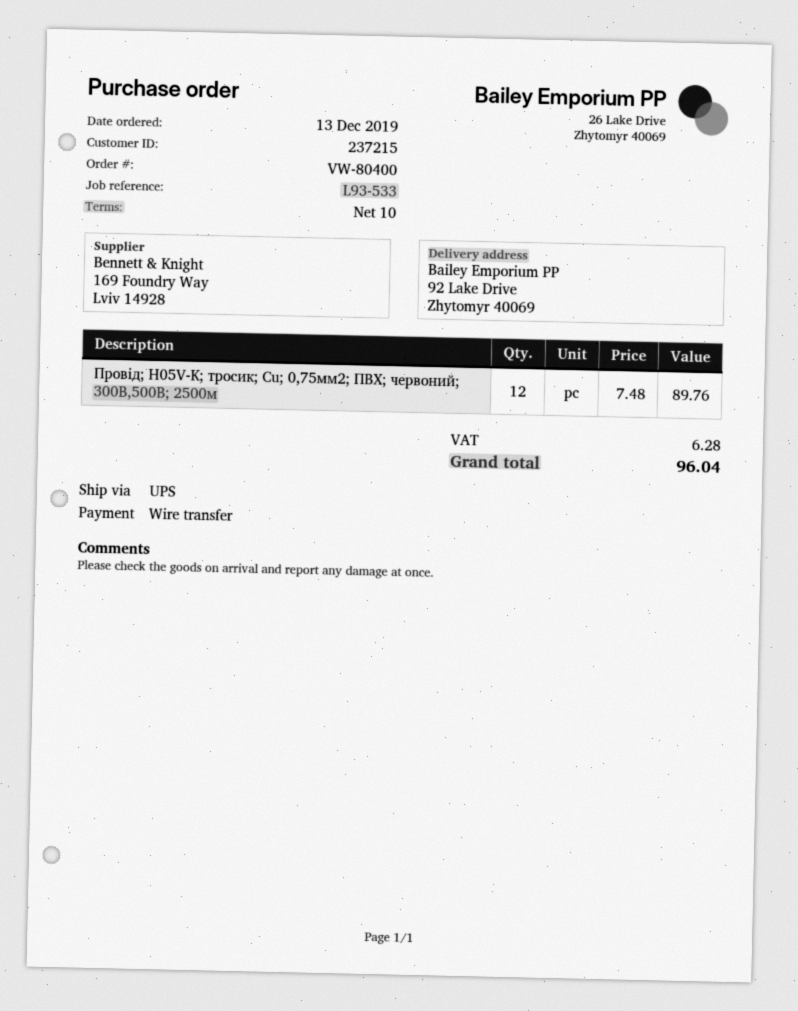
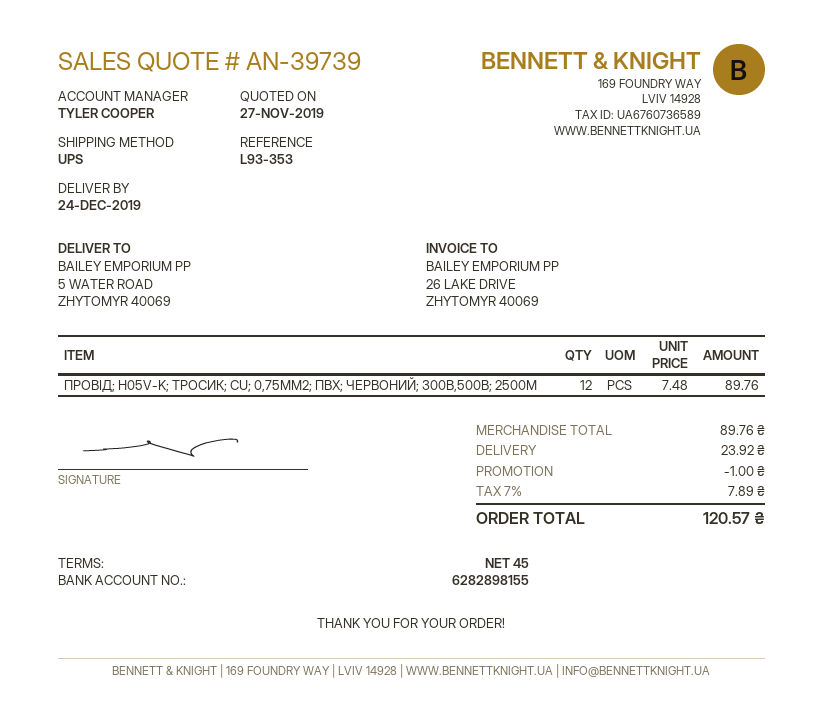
payment terms: 10 days -> 45 days
reference: L93-533 -> L93-353
ship to: 92 Lake Drive, Zhytomyr 40069 -> 5 WATER ROAD, ZHYTOMYR 40069
discount: none -> 1.00
shipping: none -> 23.92
tax: 6.28 -> 7.89
total: 96.04 -> 120.57

